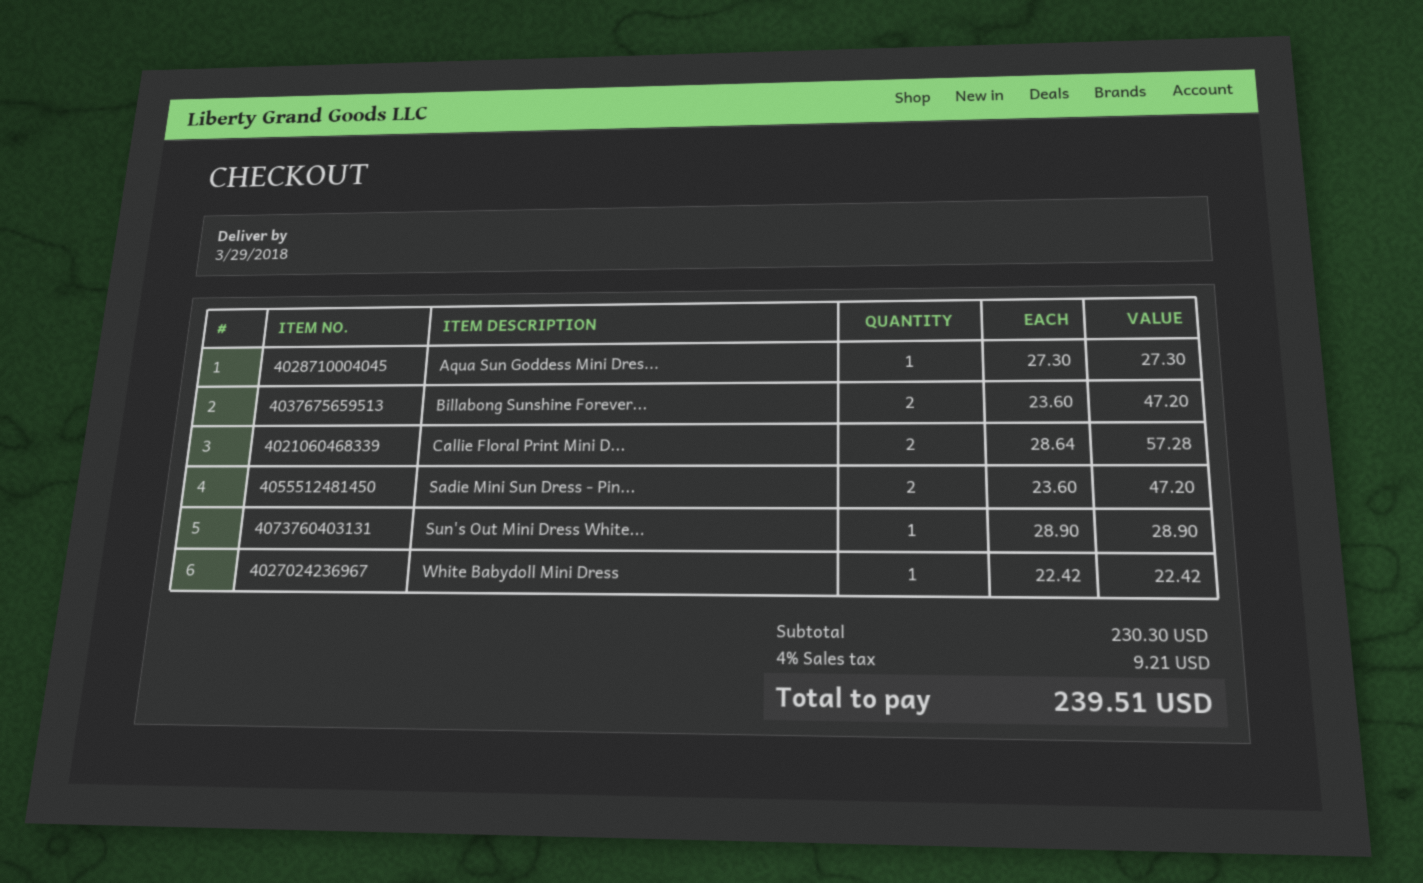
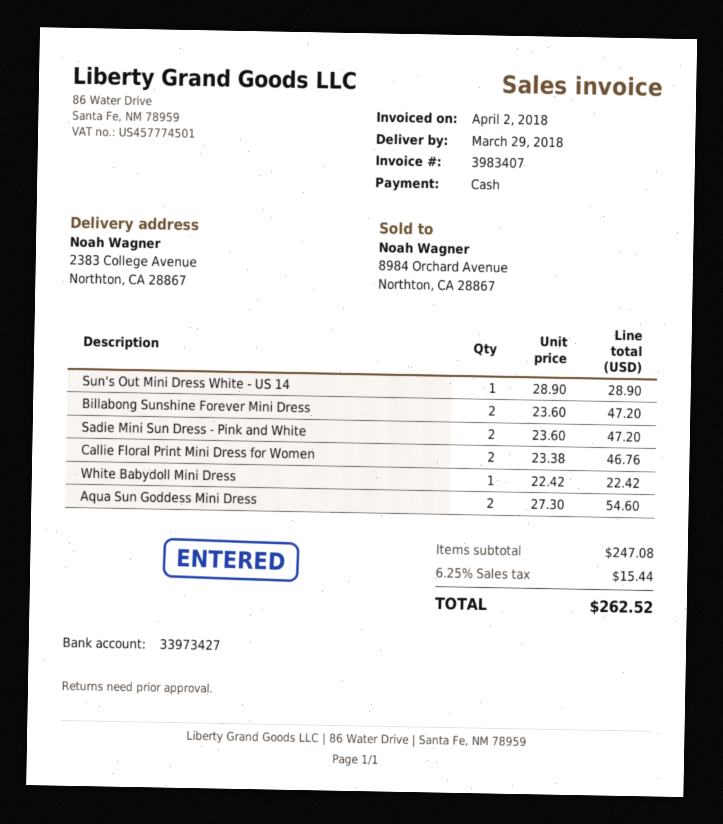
Aqua Sun Goddess Mini Dres...: 1 x 27.30 = 27.30 -> 2 x 27.30 = 54.60
Callie Floral Print Mini D...: 2 x 28.64 = 57.28 -> 2 x 23.38 = 46.76
subtotal: 230.30 -> 247.08
tax: 4% = 9.21 -> 6.25% = 15.44
total: 239.51 -> 262.52

